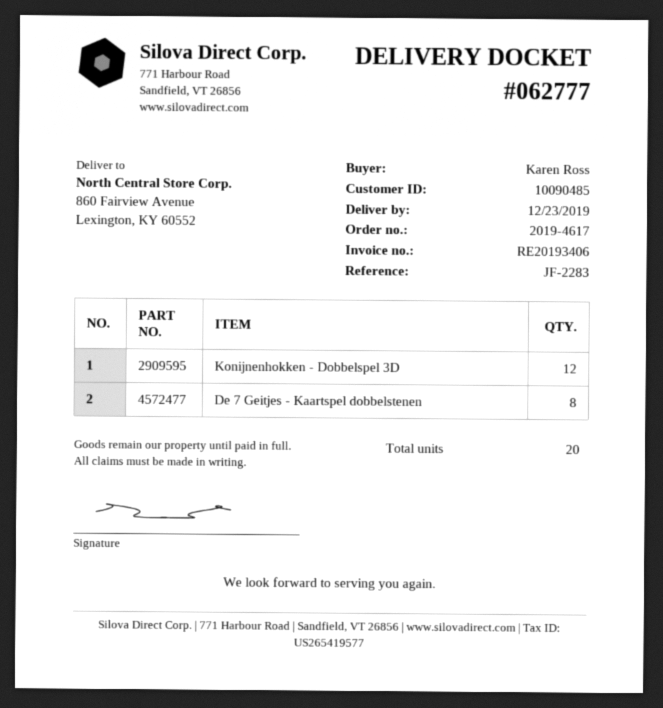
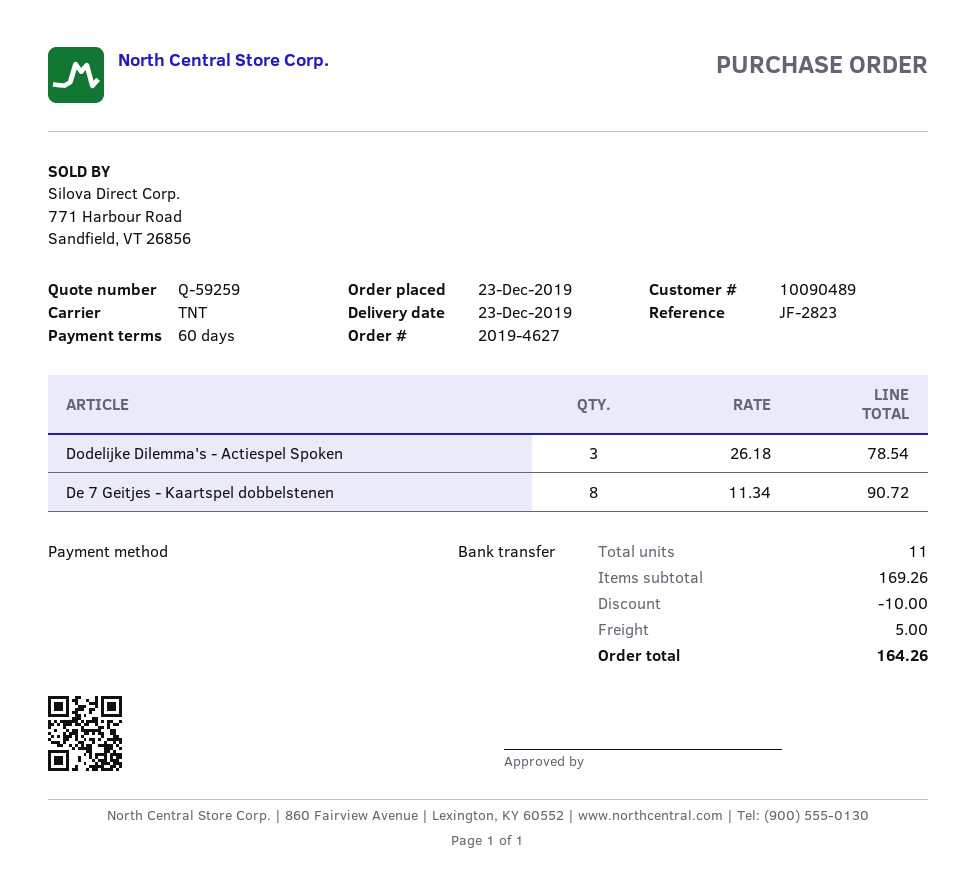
order number: 2019-4617 -> 2019-4627
customer number: 10090485 -> 10090489
reference: JF-2283 -> JF-2823
Konijnenhokken - Dobbelspel 3D: 12 -> none
Dodelijke Dilemma's - Actiespel Spoken: none -> 3
total quantity: 20 -> 11

